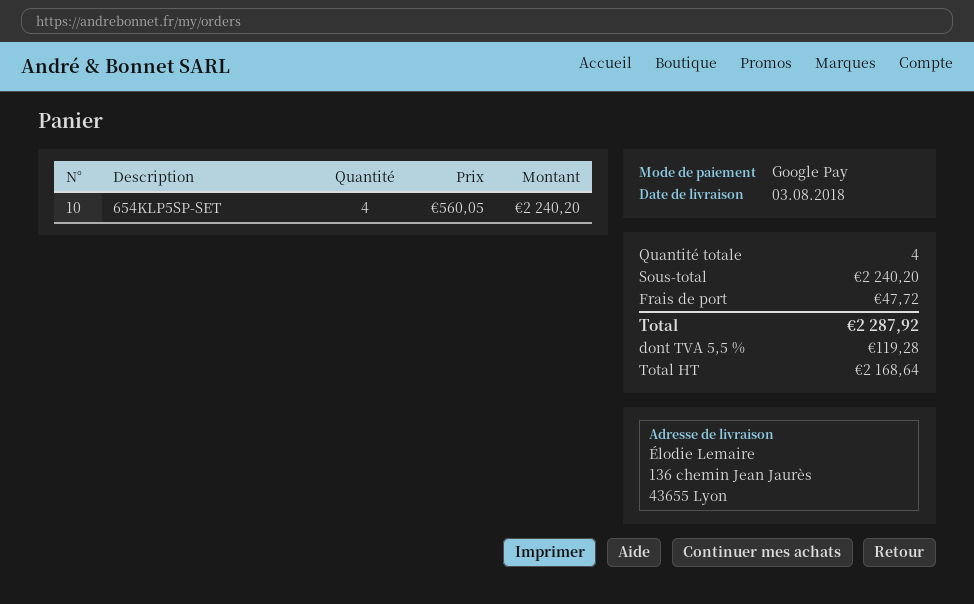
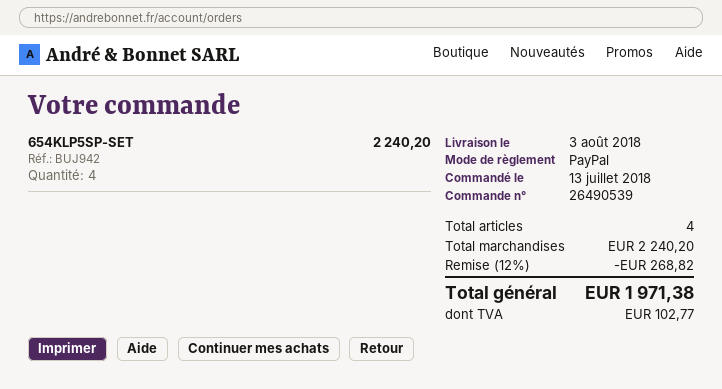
payment method: Google Pay -> PayPal
discount: none -> 12% = 268.82
shipping: 47.72 -> none
tax: 119.28 -> 102.77
total: 2287.92 -> 1971.38

